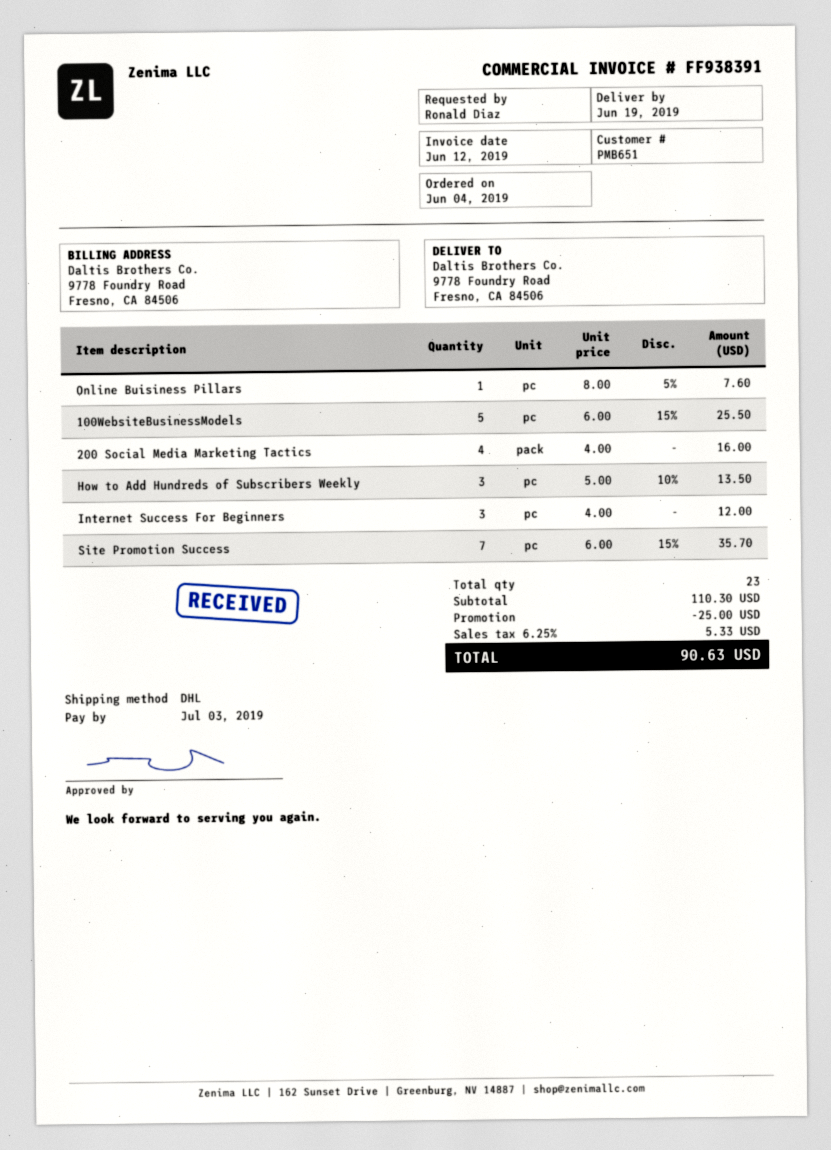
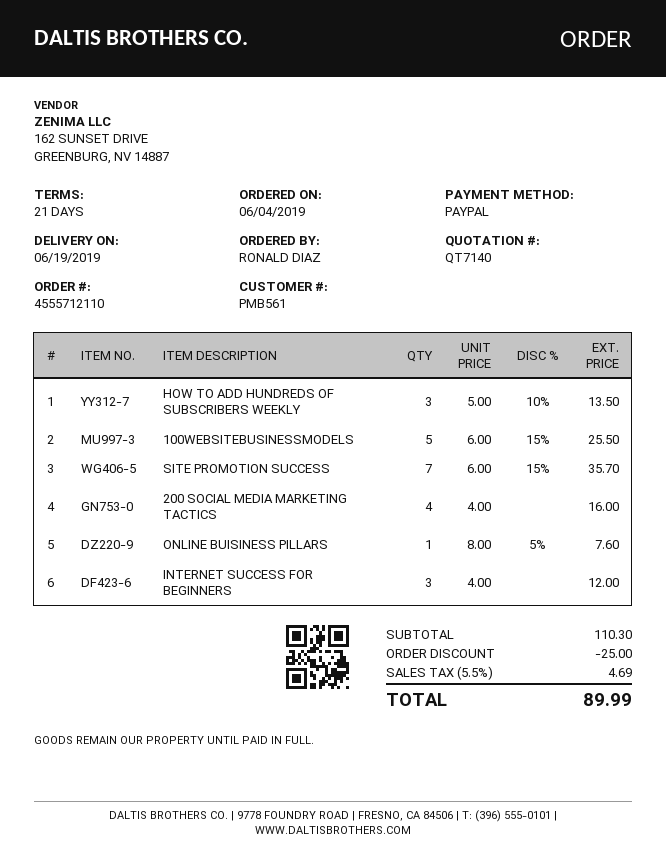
customer number: PMB651 -> PMB561
tax: 6.25% = 5.33 -> 5.5% = 4.69
total: 90.63 -> 89.99

